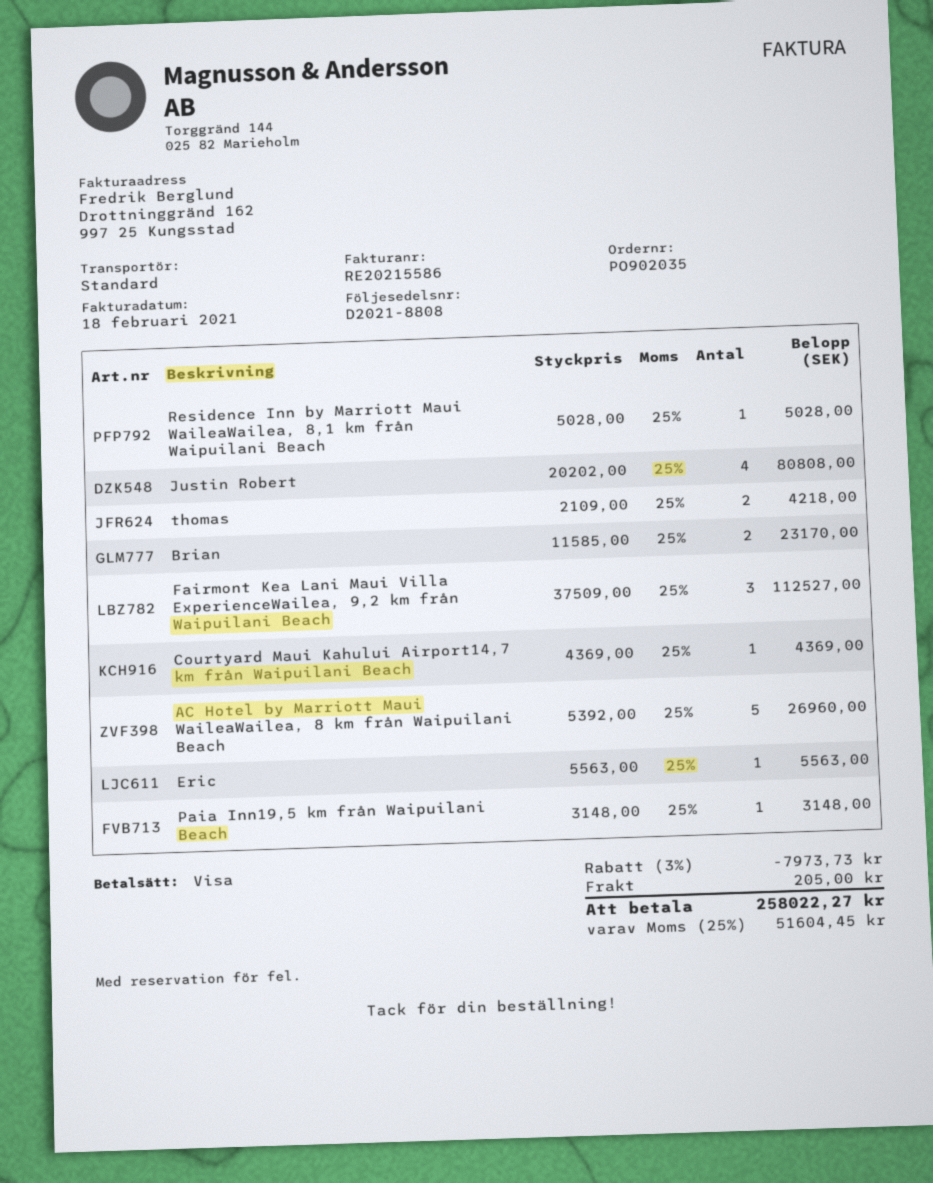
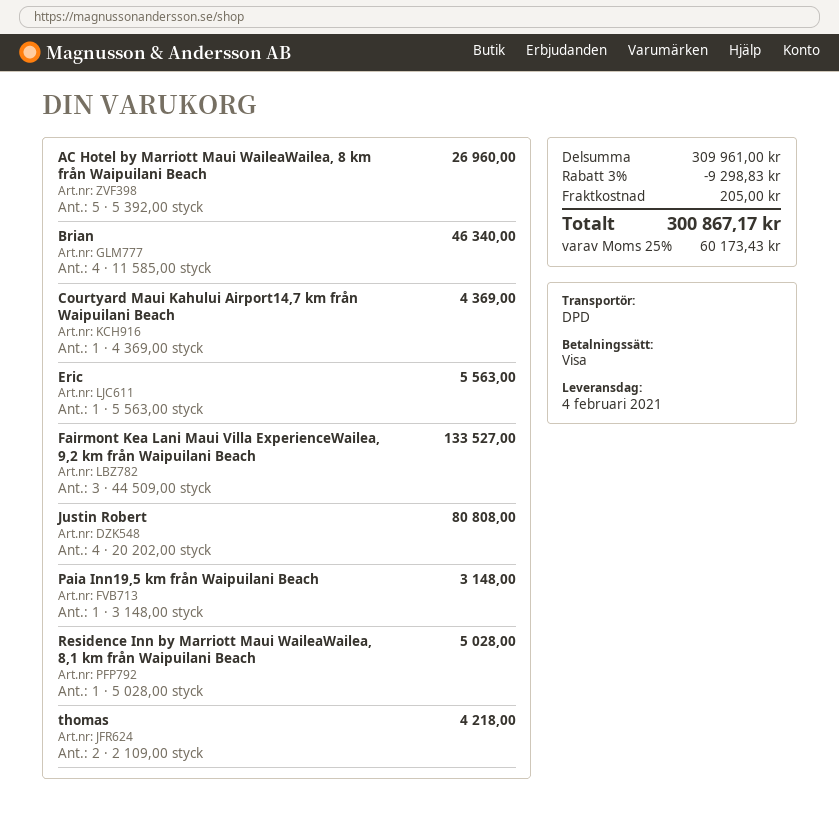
shipping method: standard -> DPD
Brian: 2 x 11585.00 = 23170.00 -> 4 x 11585.00 = 46340.00
Fairmont Kea Lani Maui Villa ExperienceWailea, 9,2 km från Waipuilani Beach: 3 x 37509.00 = 112527.00 -> 3 x 44509.00 = 133527.00
discount: 3% = 7973.73 -> 3% = 9298.83
tax: 25% = 51604.45 -> 25% = 60173.43
total: 258022.27 -> 300867.17

